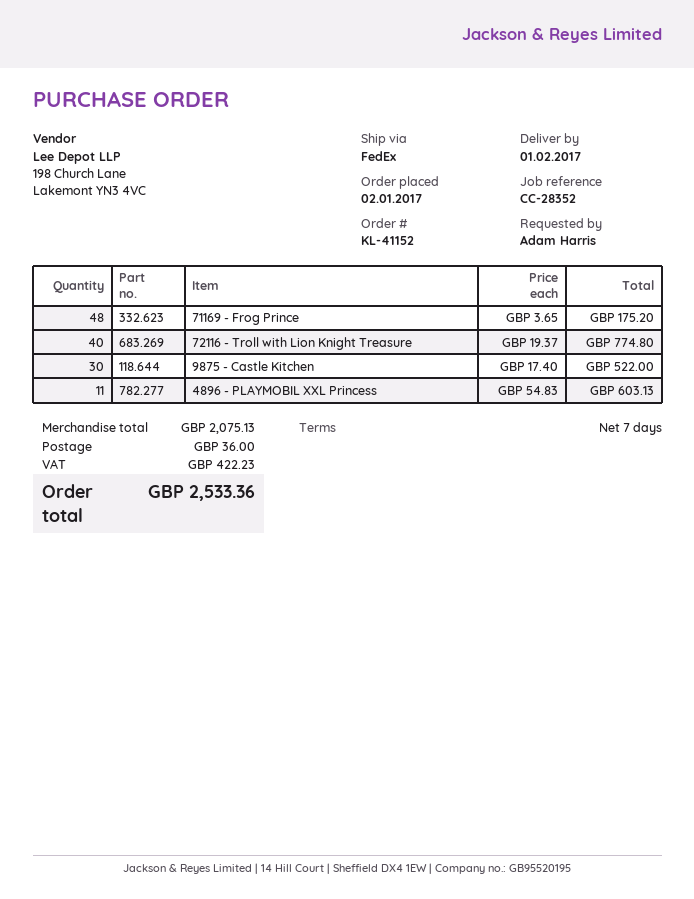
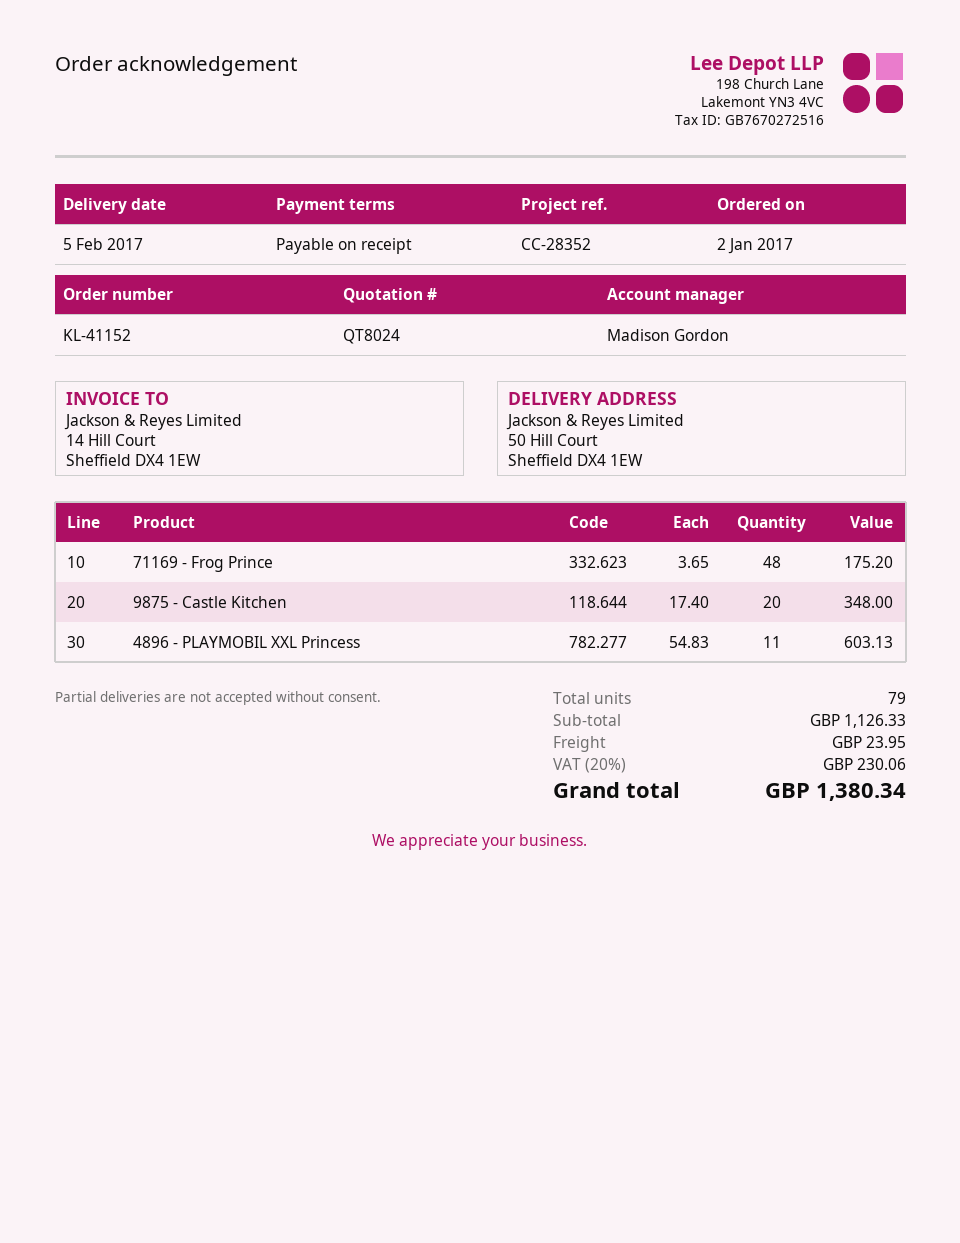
delivery date: 2017-02-01 -> 2017-02-05
payment terms: 7 days -> on receipt
72116 - Troll with Lion Knight Treasure: 40 x 19.37 = 774.80 -> none
9875 - Castle Kitchen: 30 x 17.40 = 522.00 -> 20 x 17.40 = 348.00
subtotal: 2075.13 -> 1126.33
shipping: 36.00 -> 23.95
tax: 422.23 -> 230.06
total: 2533.36 -> 1380.34

